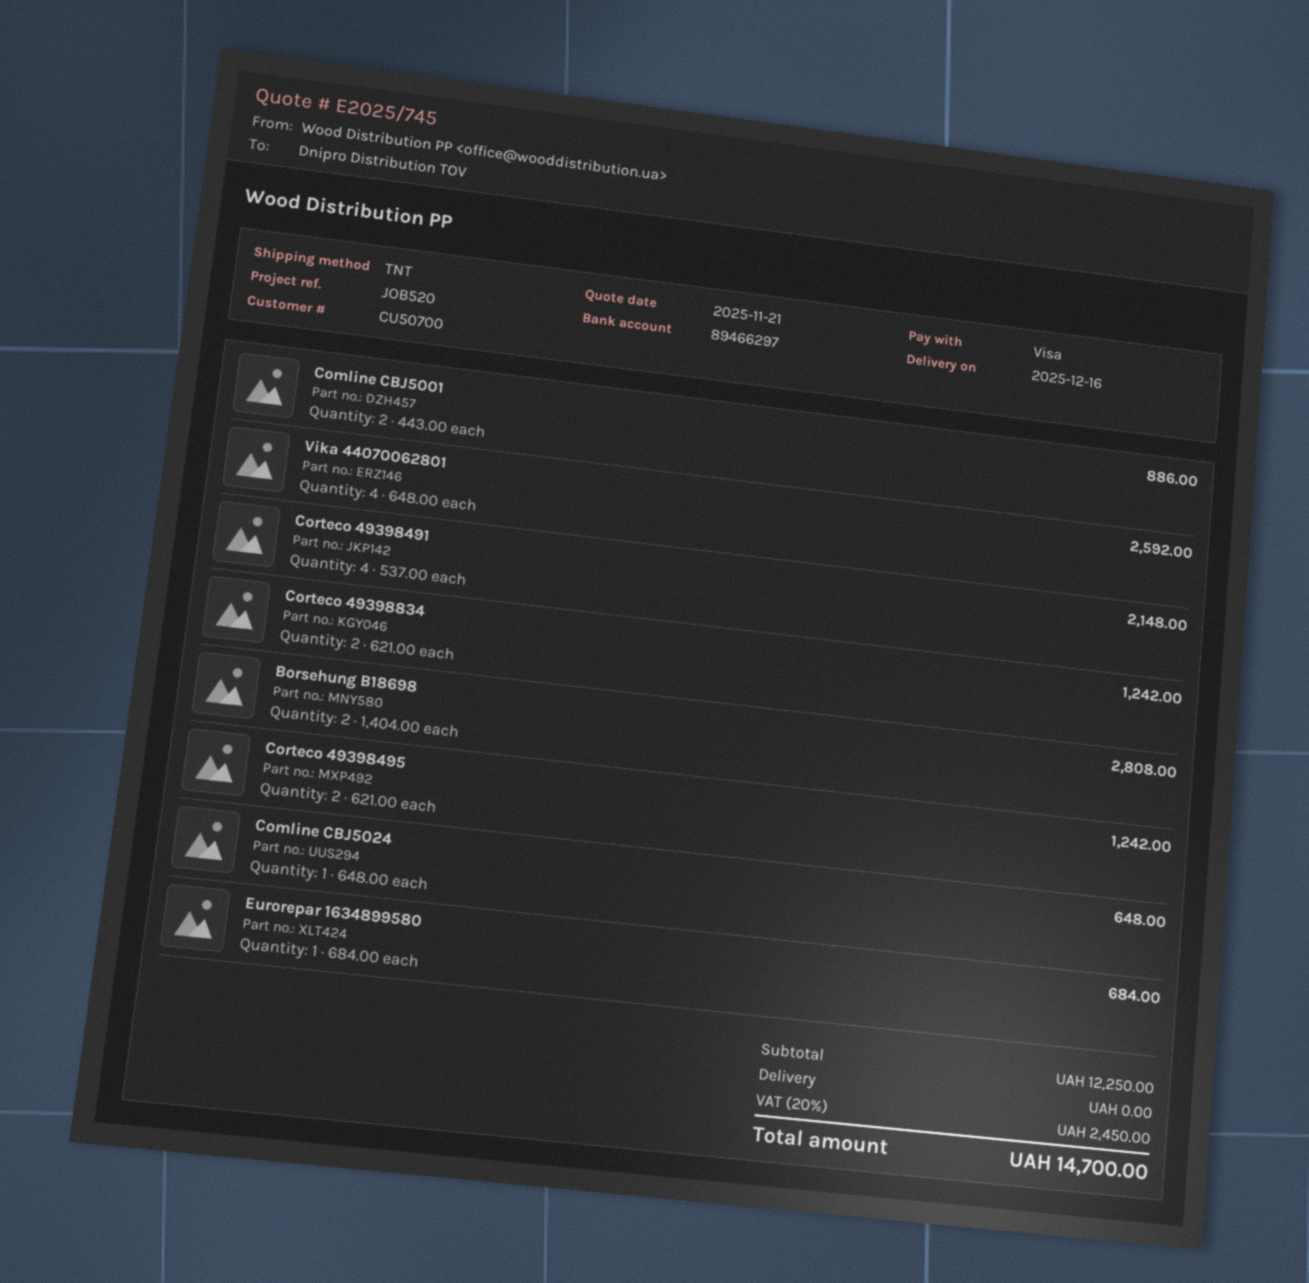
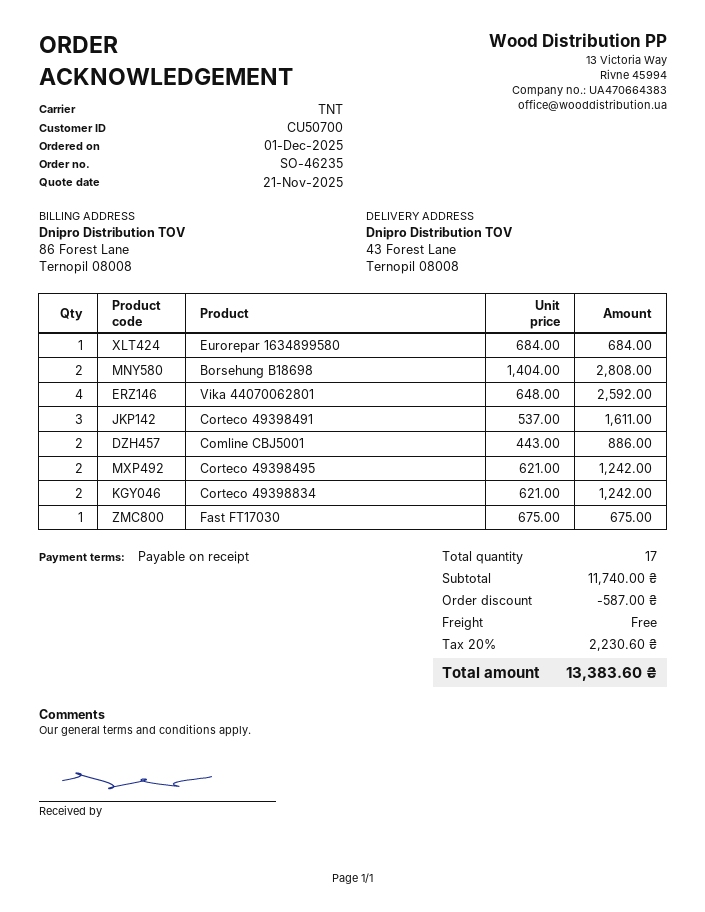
Corteco 49398491: 4 x 537.00 = 2148.00 -> 3 x 537.00 = 1611.00
Comline CBJ5024: 1 x 648.00 = 648.00 -> none
Fast FT17030: none -> 1 x 675.00 = 675.00
subtotal: 12250.00 -> 11740.00
discount: none -> 587.00
tax: 20% = 2450.00 -> 20% = 2230.60
total: 14700.00 -> 13383.60

